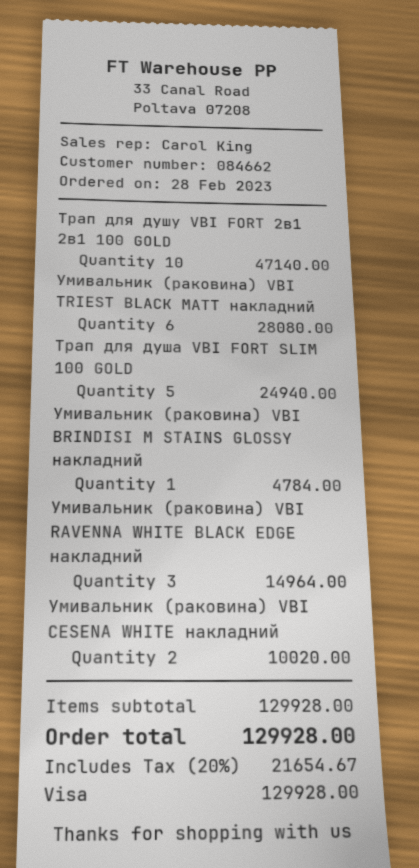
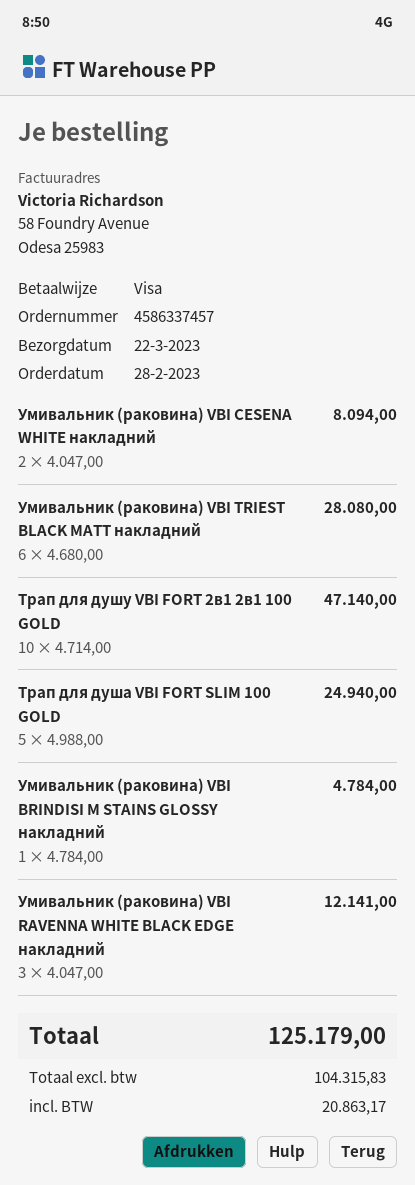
Умивальник (раковина) VBI RAVENNA WHITE BLACK EDGE накладний: 3 for 14964.00 -> 3 for 12141.00
Умивальник (раковина) VBI CESENA WHITE накладний: 2 for 10020.00 -> 2 for 8094.00
tax: 21654.67 -> 20863.17
total: 129928.00 -> 125179.00

